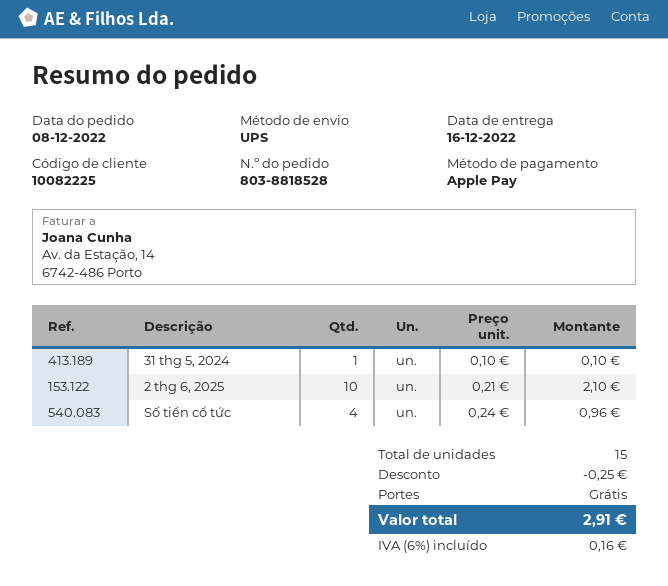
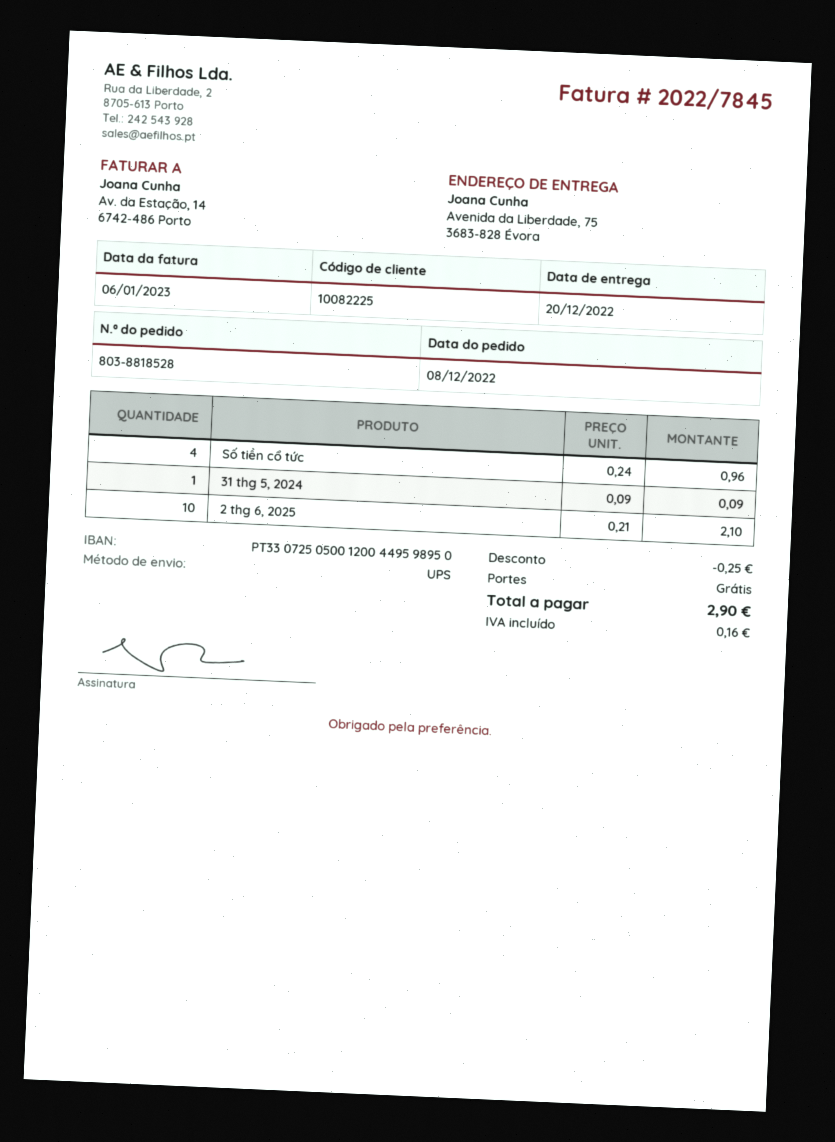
delivery date: 2022-12-16 -> 2022-12-20
31 thg 5, 2024: 1 x 0.10 = 0.10 -> 1 x 0.09 = 0.09
total: 2.91 -> 2.90

